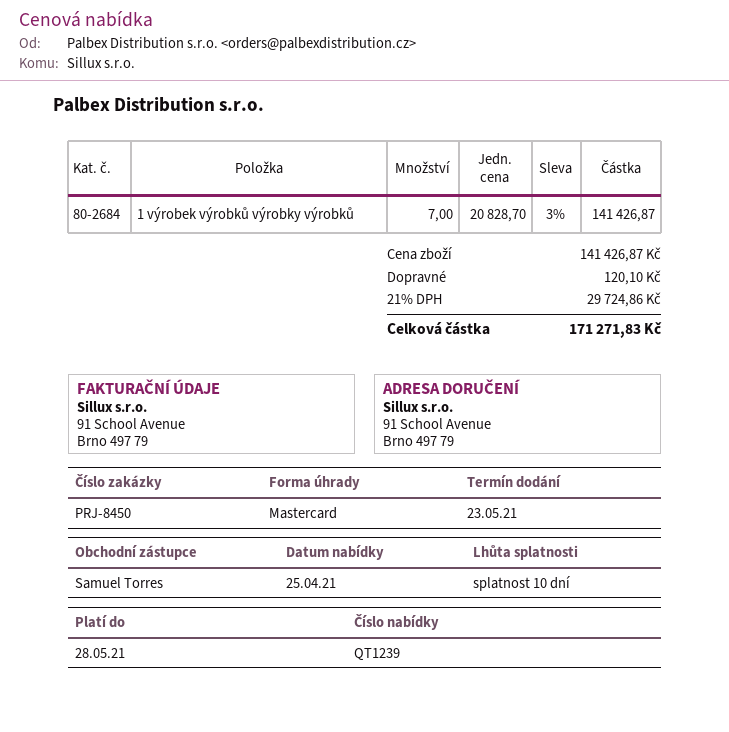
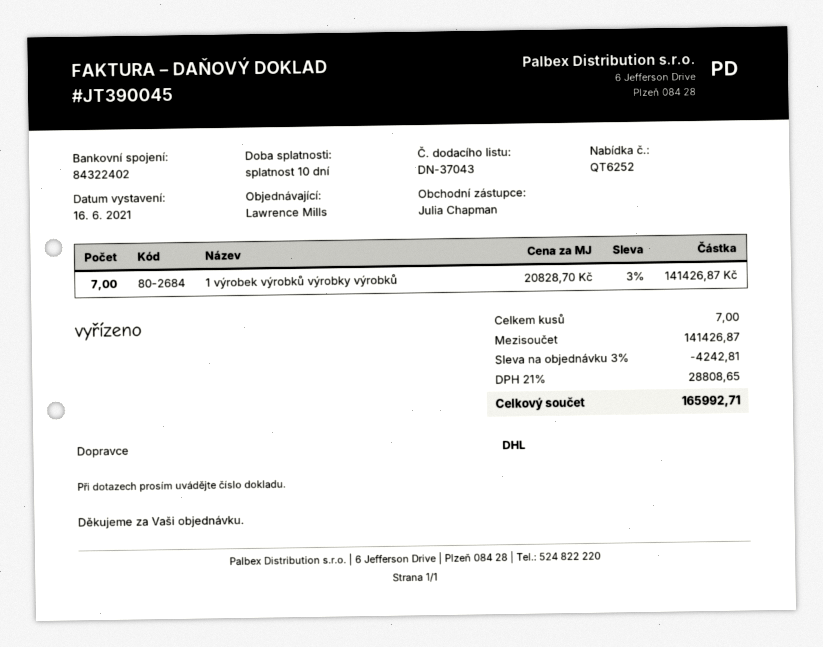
quote number: QT1239 -> QT6252
sales rep: Samuel Torres -> Julia Chapman
discount: none -> 3% = 4242.81
shipping: 120.10 -> none
tax: 21% = 29724.86 -> 21% = 28808.65
total: 171271.83 -> 165992.71

